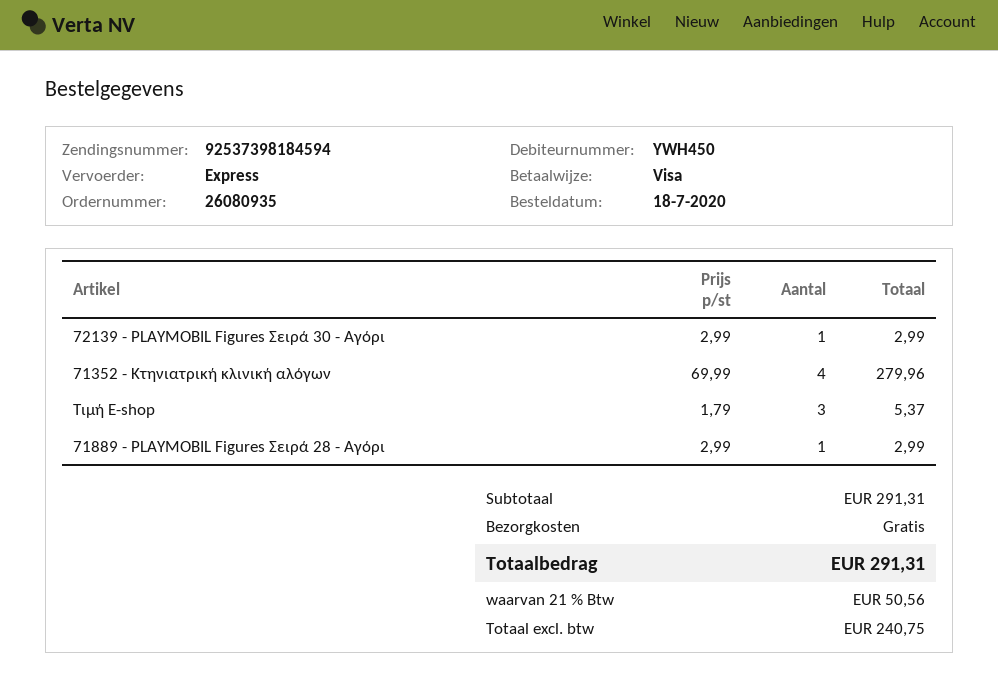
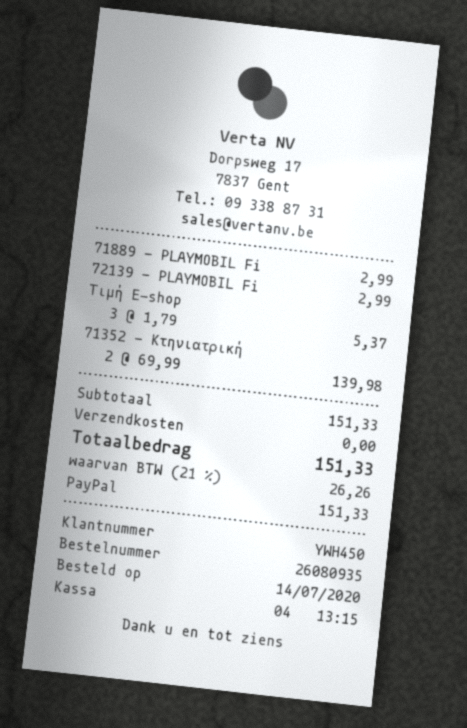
order date: 2020-07-18 -> 2020-07-14
payment method: Visa -> PayPal
71352 - Κτηνιατρική κλινική αλόγων: 4 x 69.99 = 279.96 -> 2 x 69.99 = 139.98
subtotal: 291.31 -> 151.33
tax: 21% = 50.56 -> 21% = 26.26
total: 291.31 -> 151.33

